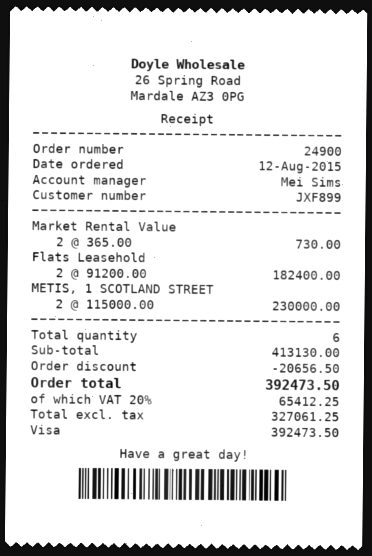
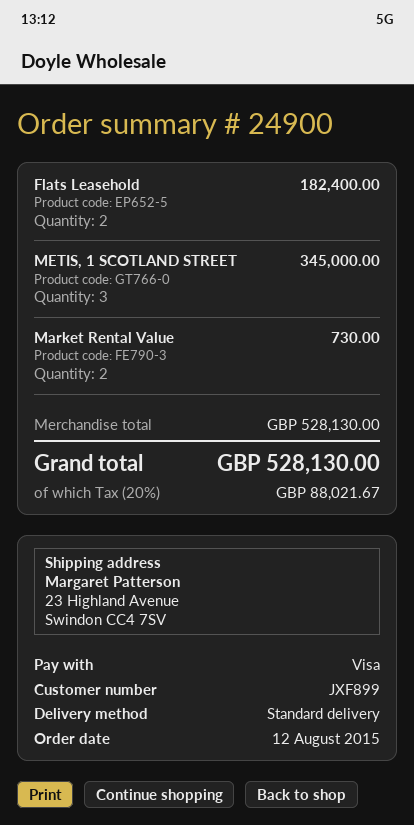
METIS, 1 SCOTLAND STREET: 2 for 230000.00 -> 3 for 345000.00
subtotal: 413130.00 -> 528130.00
discount: 20656.50 -> none
tax: 20% = 65412.25 -> 20% = 88021.67
total: 392473.50 -> 528130.00

